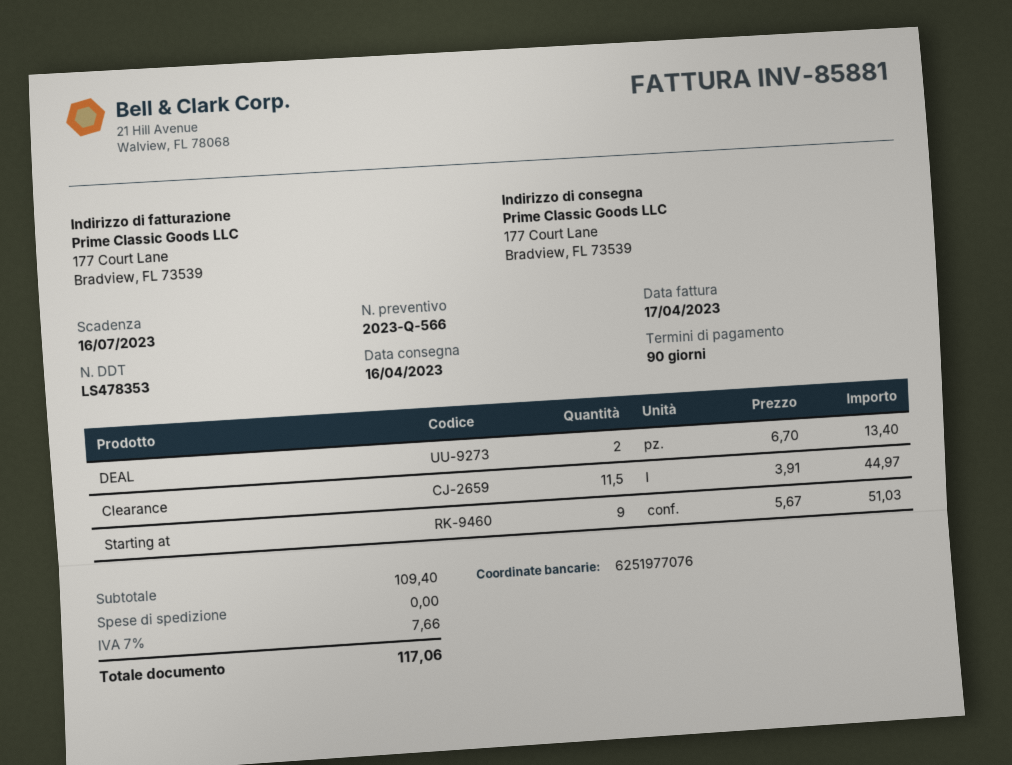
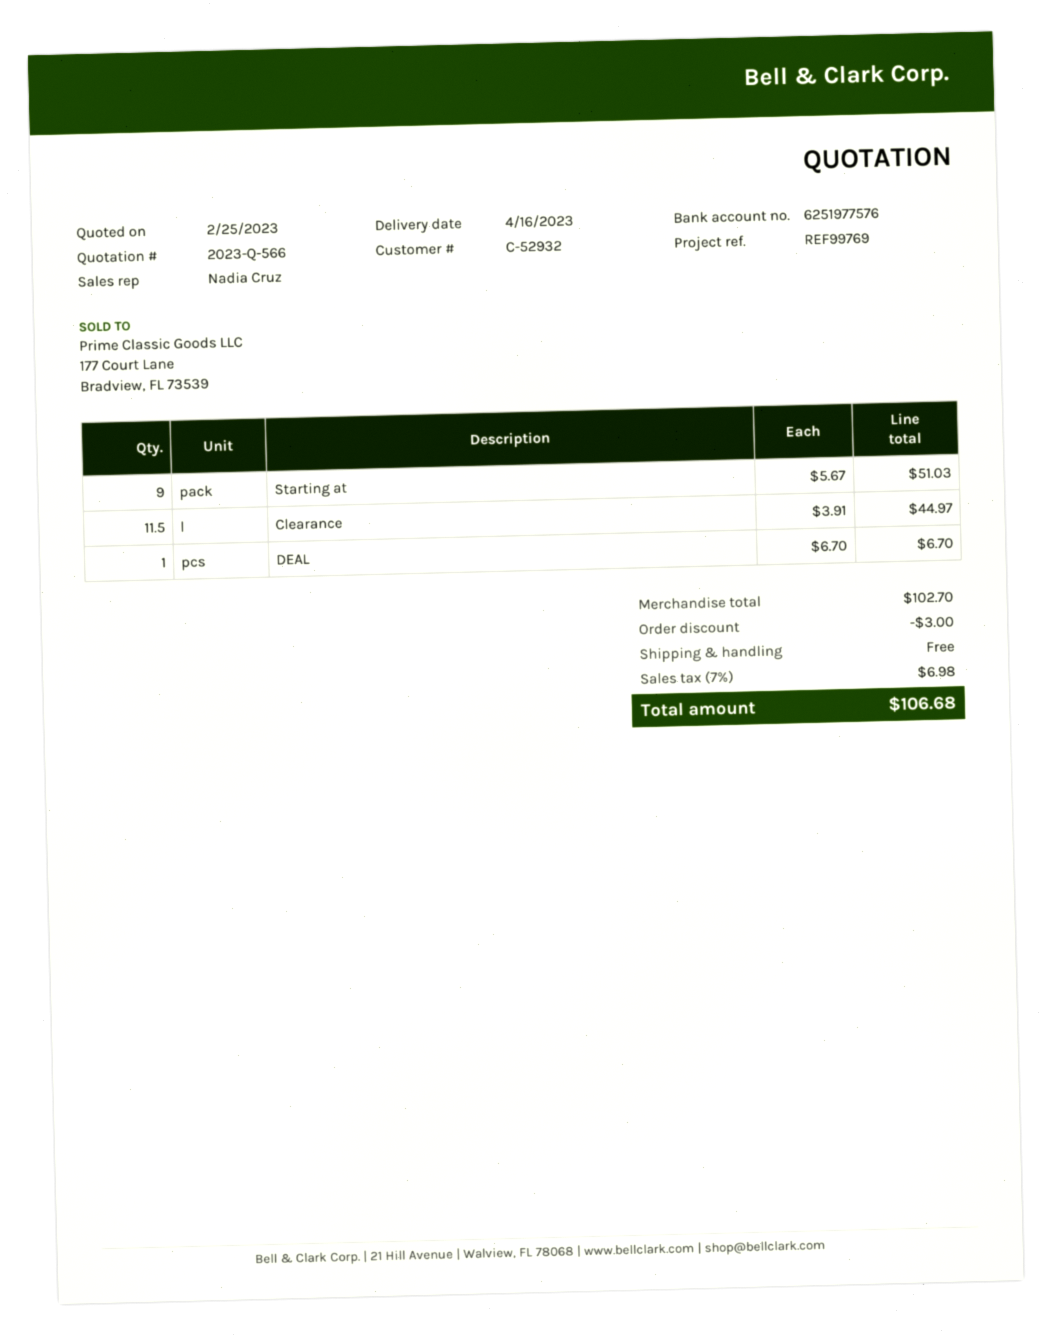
bank account: 6251977076 -> 6251977576
DEAL: 2 x 6.70 = 13.40 -> 1 x 6.70 = 6.70
subtotal: 109.40 -> 102.70
discount: none -> 3.00
tax: 7% = 7.66 -> 7% = 6.98
total: 117.06 -> 106.68

